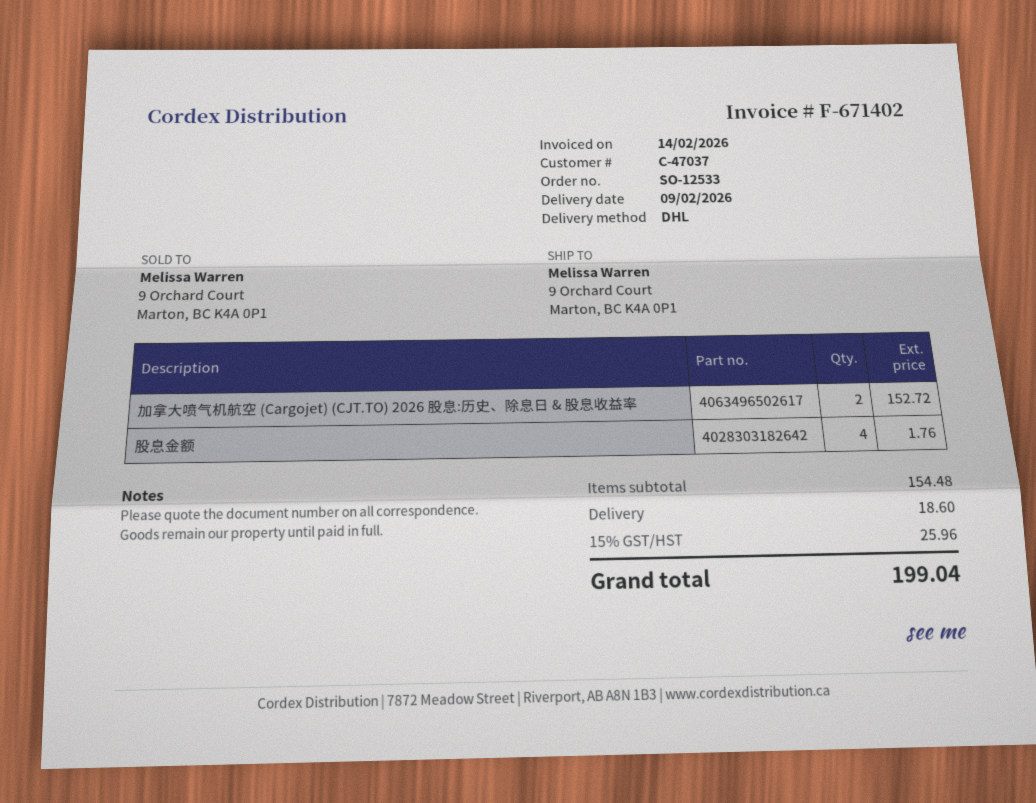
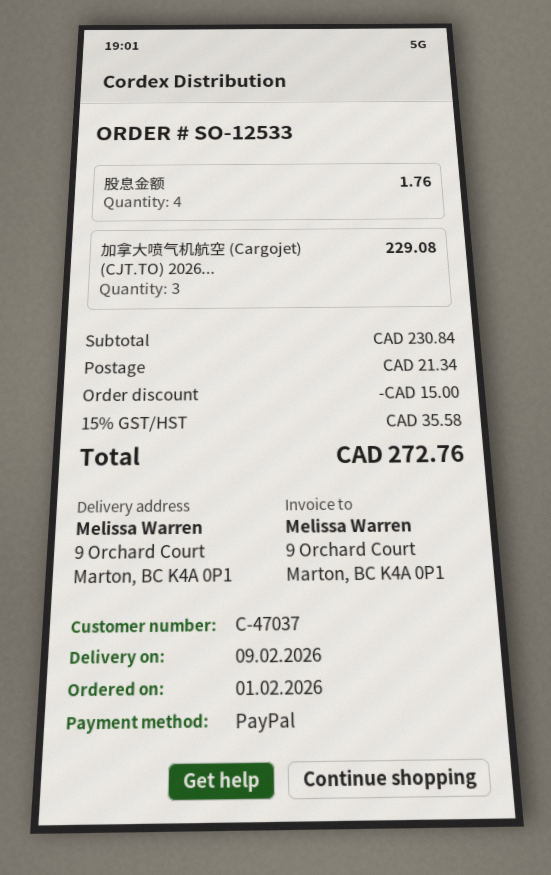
加拿大喷气机航空 (Cargojet) (CJT.TO) 2026 股息:历史、除息日 & 股息收益率: 2 for 152.72 -> 3 for 229.08
subtotal: 154.48 -> 230.84
discount: none -> 15.00
shipping: 18.60 -> 21.34
tax: 15% = 25.96 -> 15% = 35.58
total: 199.04 -> 272.76

